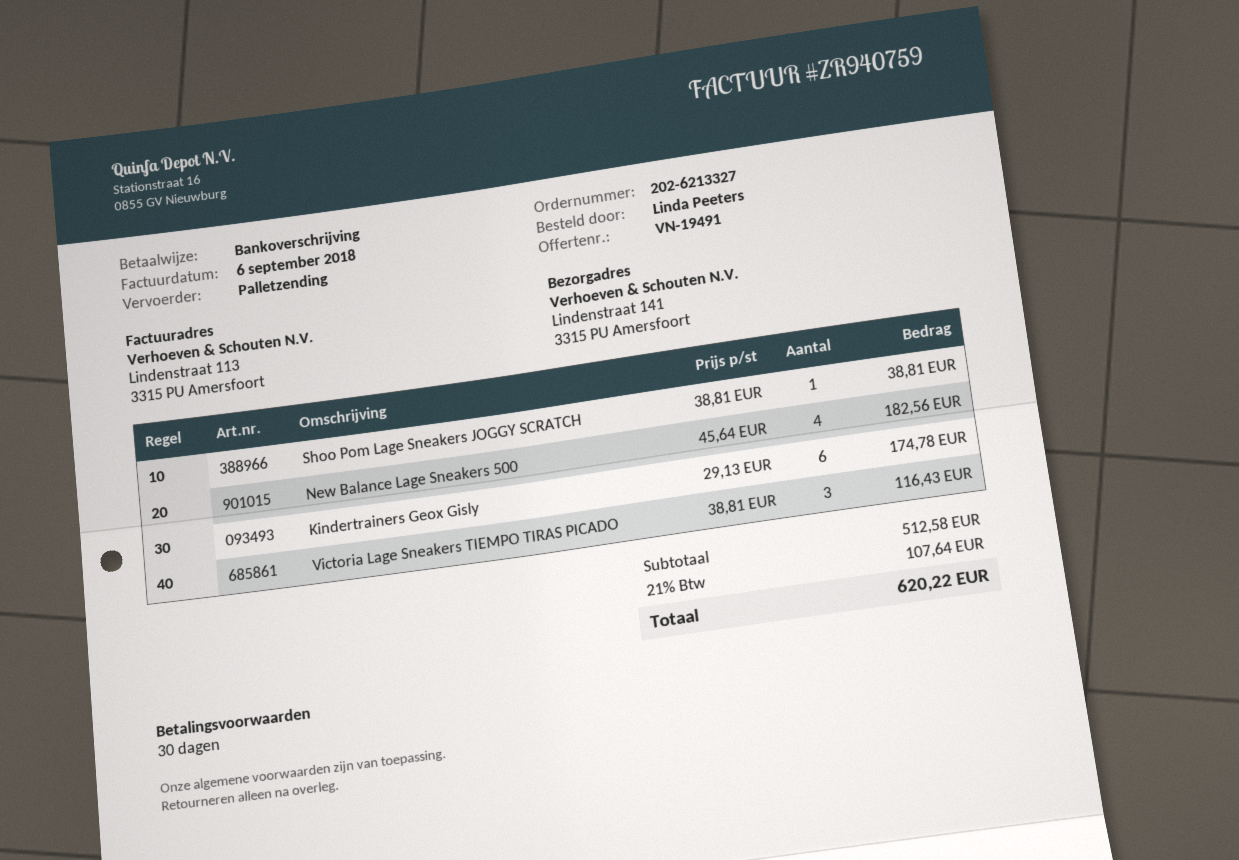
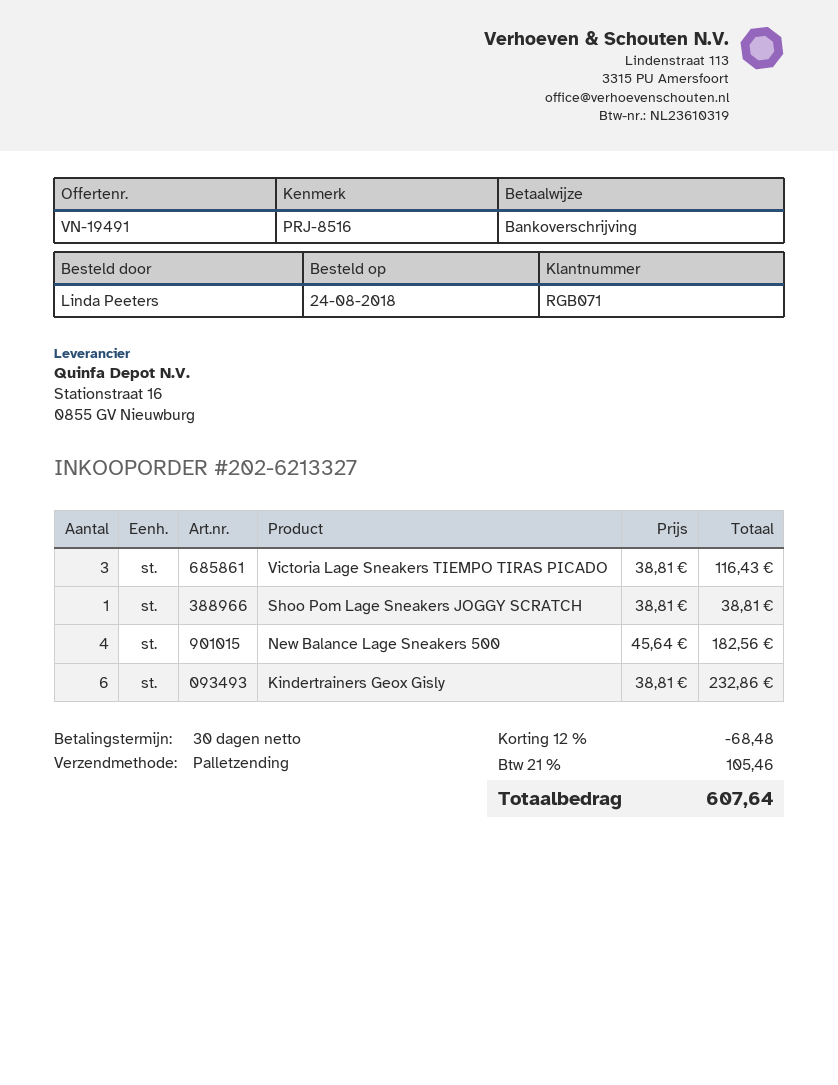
Kindertrainers Geox Gisly: 6 x 29.13 = 174.78 -> 6 x 38.81 = 232.86
discount: none -> 12% = 68.48
tax: 21% = 107.64 -> 21% = 105.46
total: 620.22 -> 607.64

